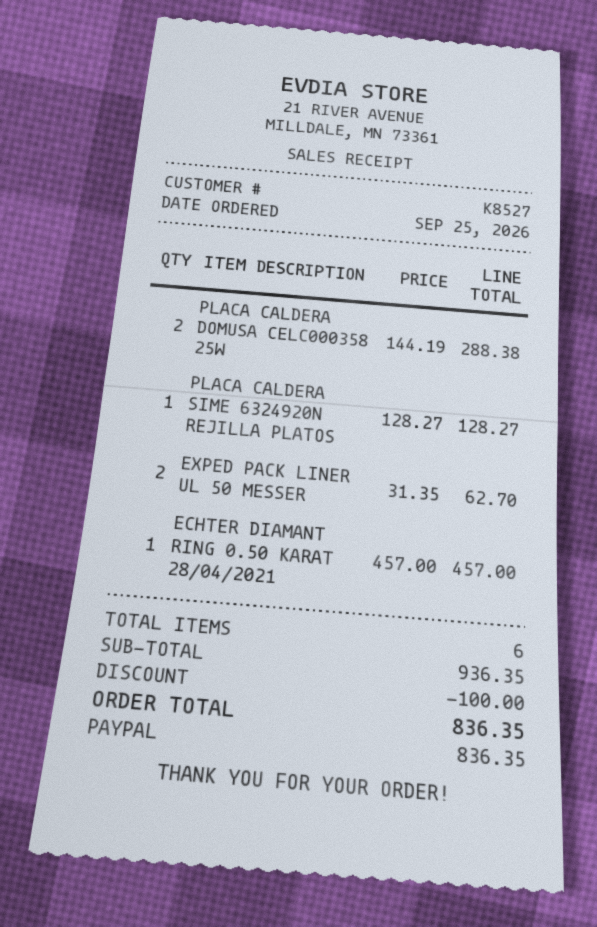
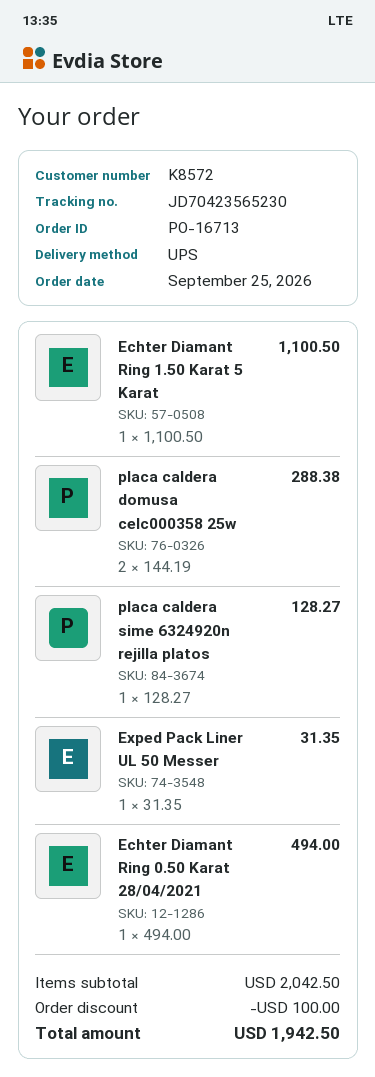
customer number: K8527 -> K8572
EXPED PACK LINER UL 50 MESSER: 2 x 31.35 = 62.70 -> 1 x 31.35 = 31.35
ECHTER DIAMANT RING 0.50 KARAT 28/04/2021: 1 x 457.00 = 457.00 -> 1 x 494.00 = 494.00
Echter Diamant Ring 1.50 Karat 5 Karat: none -> 1 x 1100.50 = 1100.50
subtotal: 936.35 -> 2042.50
total: 836.35 -> 1942.50

